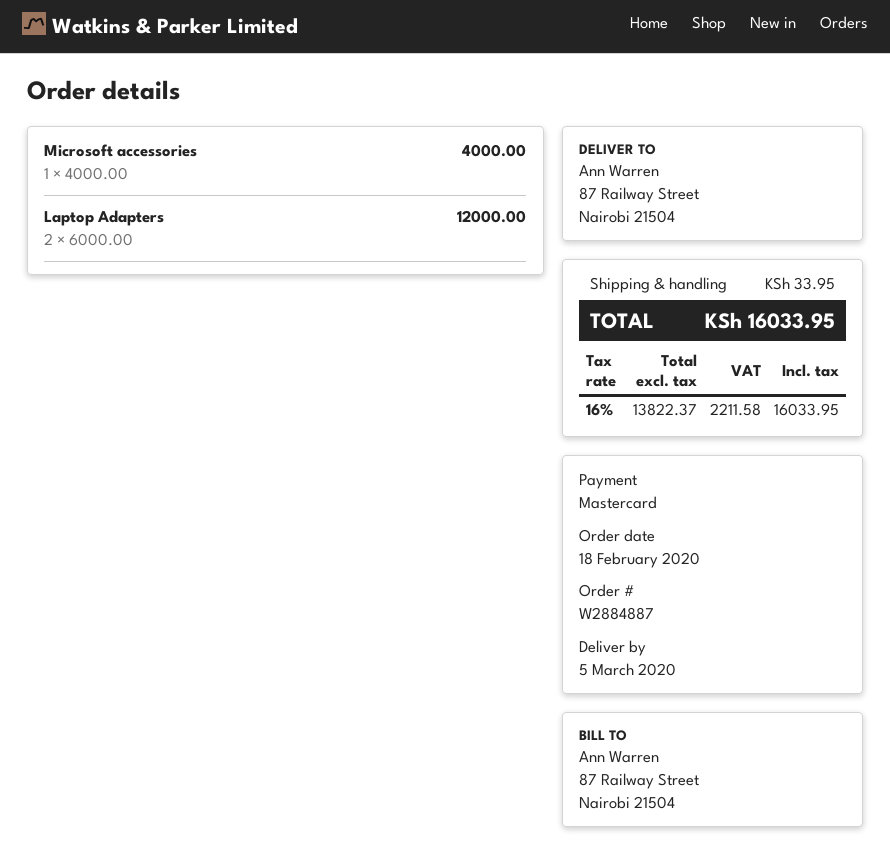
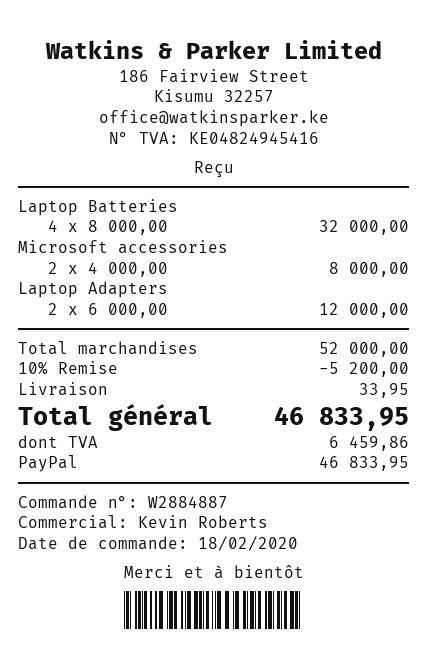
payment method: Mastercard -> PayPal
Microsoft accessories: 1 x 4000.00 = 4000.00 -> 2 x 4000.00 = 8000.00
Laptop Batteries: none -> 4 x 8000.00 = 32000.00
discount: none -> 10% = 5200.00
tax: 2211.58 -> 6459.86
total: 16033.95 -> 46833.95

